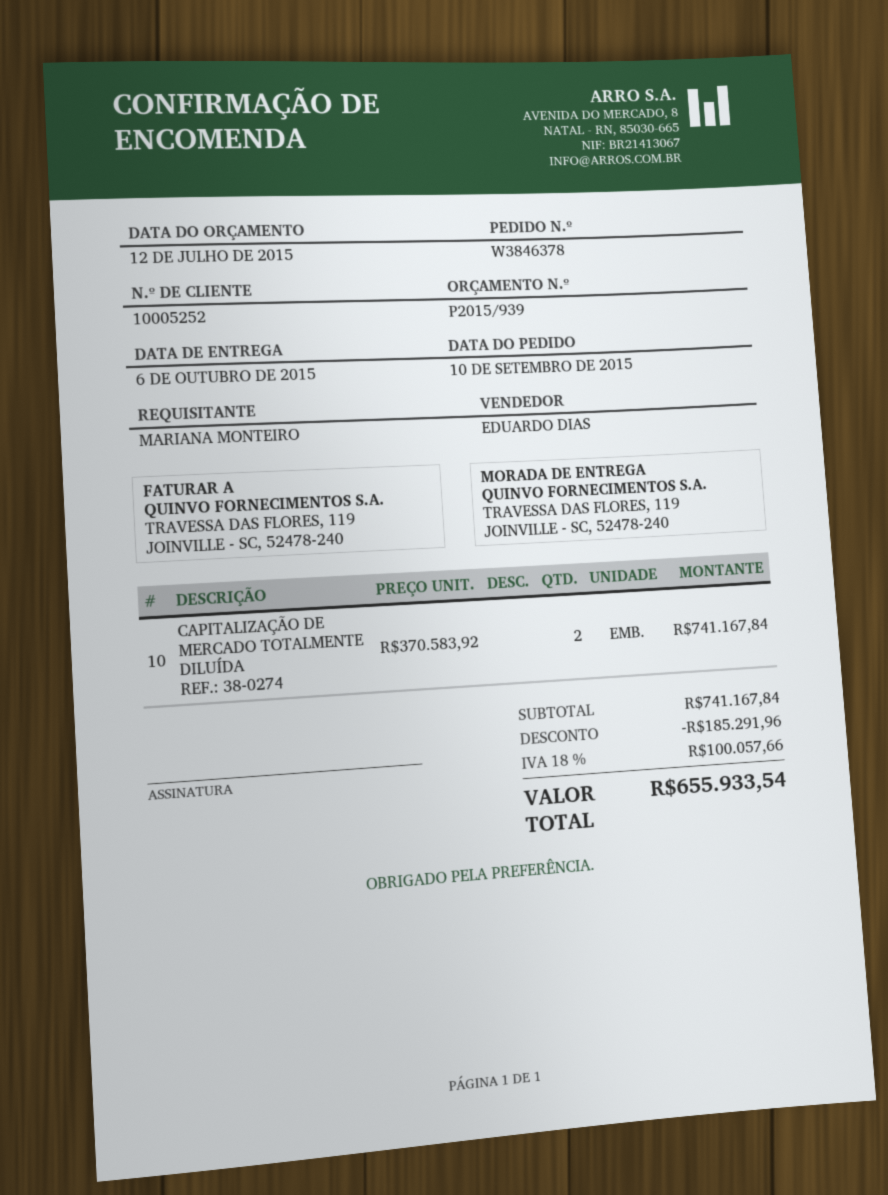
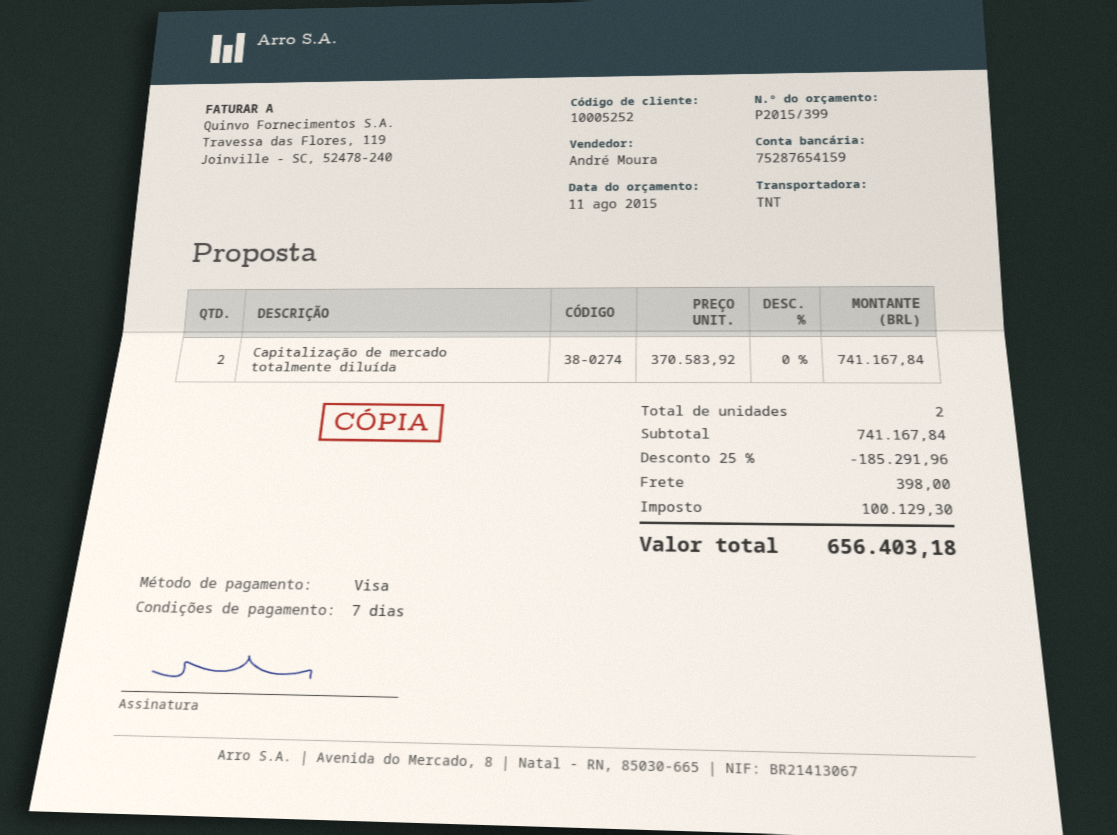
quote number: P2015/939 -> P2015/399
quote date: 2015-07-12 -> 2015-08-11
sales rep: EDUARDO DIAS -> André Moura
shipping: none -> 398.00
tax: 100057.66 -> 100129.30
total: 655933.54 -> 656403.18

